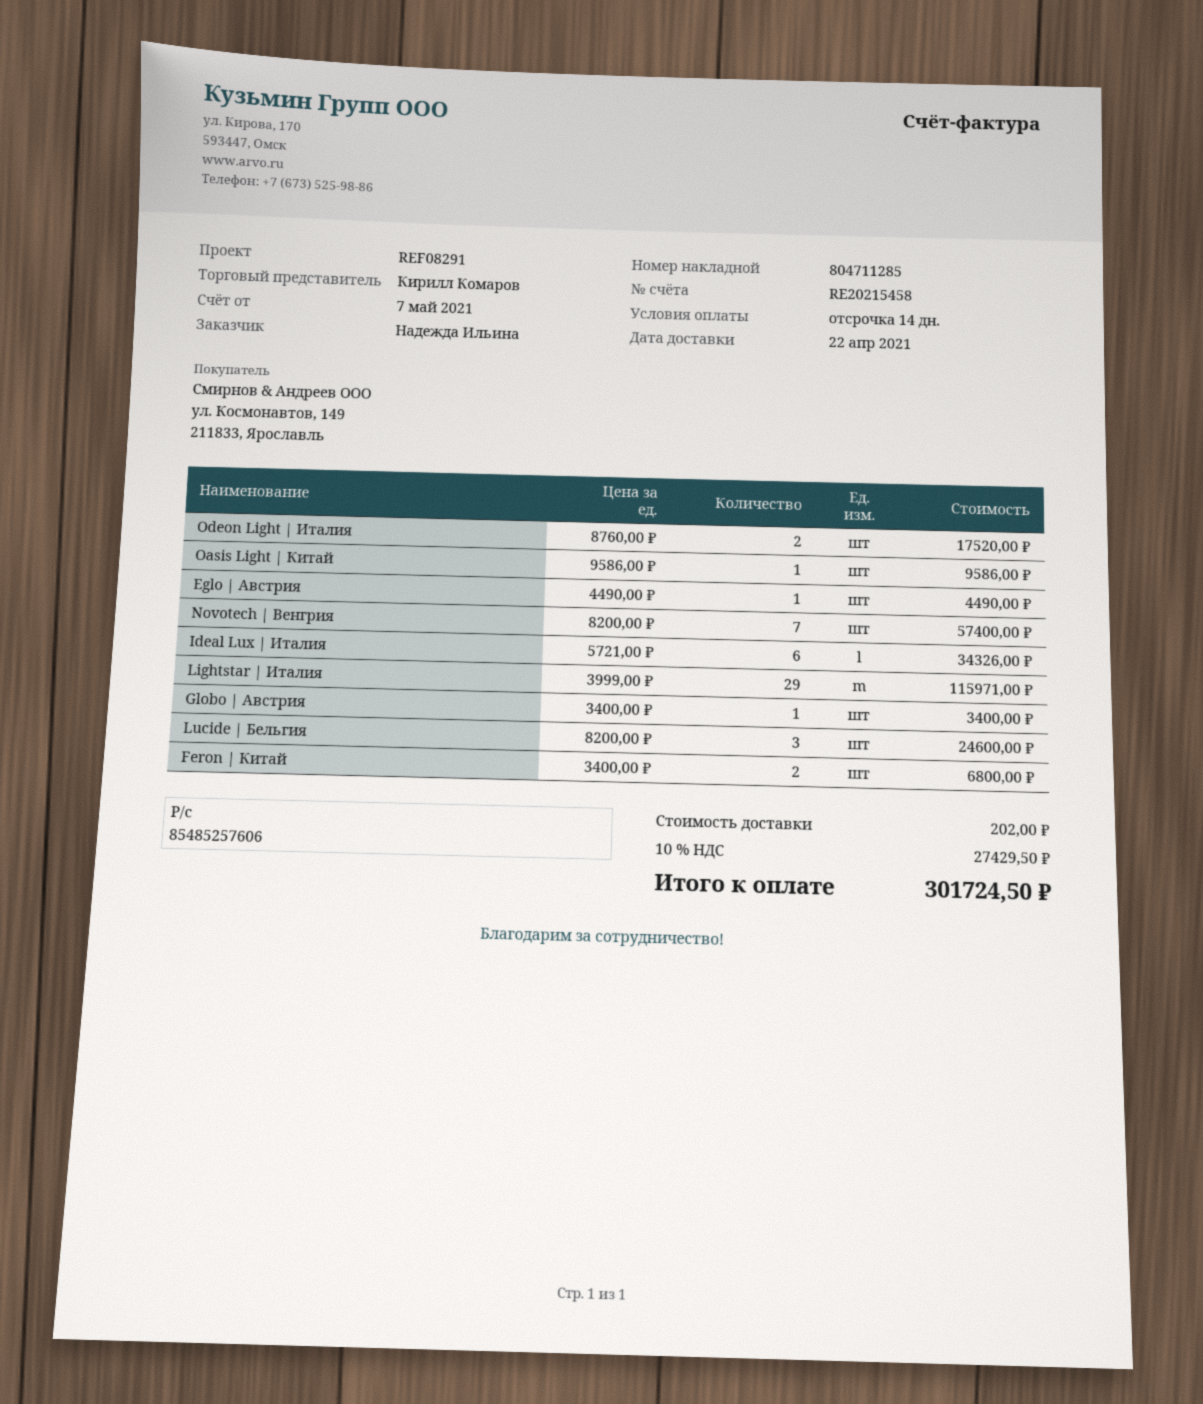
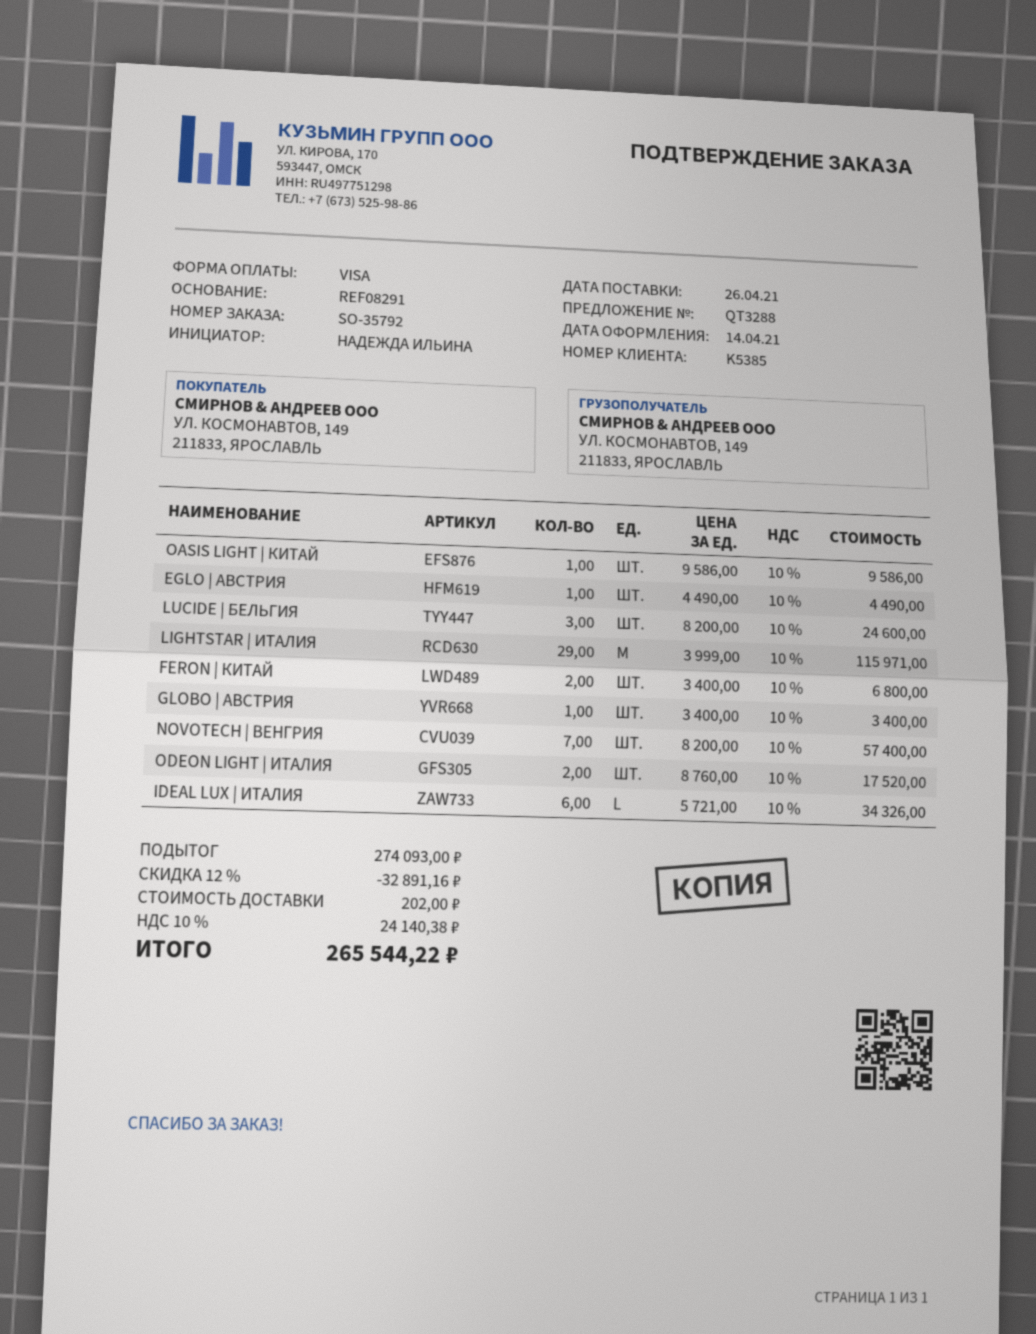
delivery date: 2021-04-22 -> 2021-04-26
discount: none -> 12% = 32891.16
tax: 10% = 27429.50 -> 10% = 24140.38
total: 301724.50 -> 265544.22

